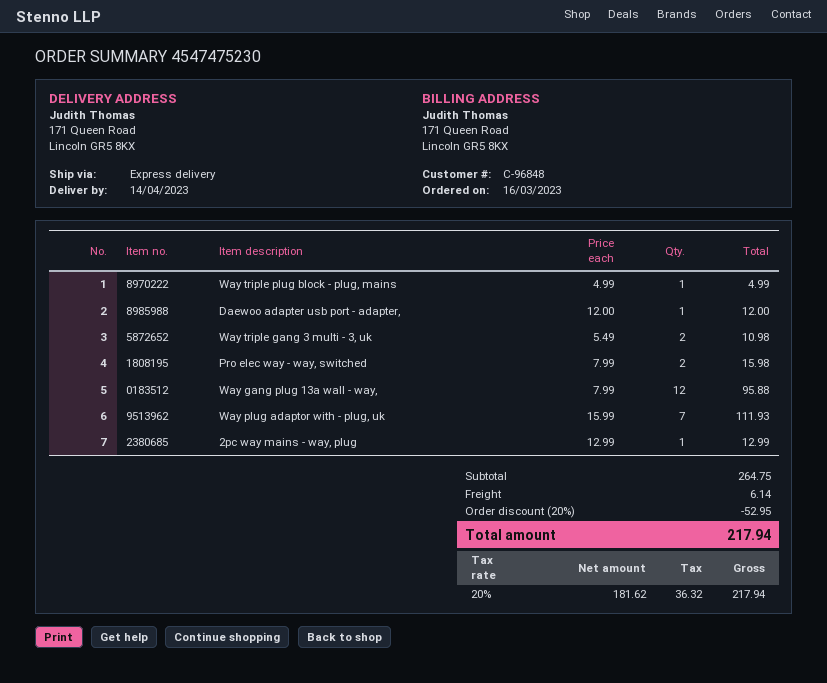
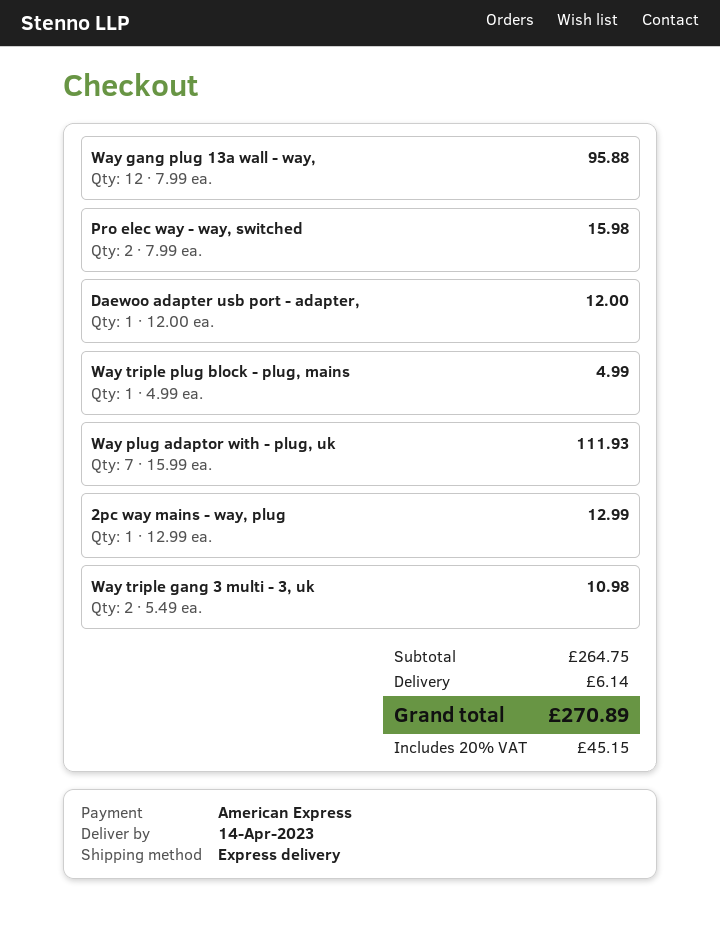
discount: 20% = 52.95 -> none
tax: 20% = 36.32 -> 20% = 45.15
total: 217.94 -> 270.89

